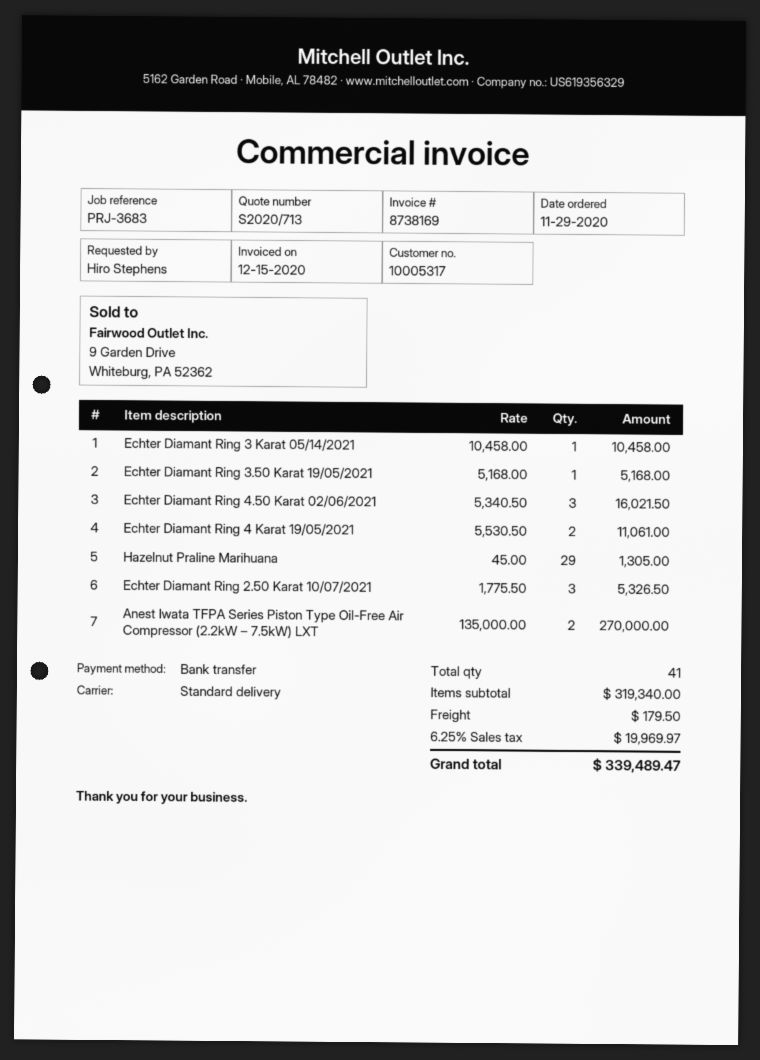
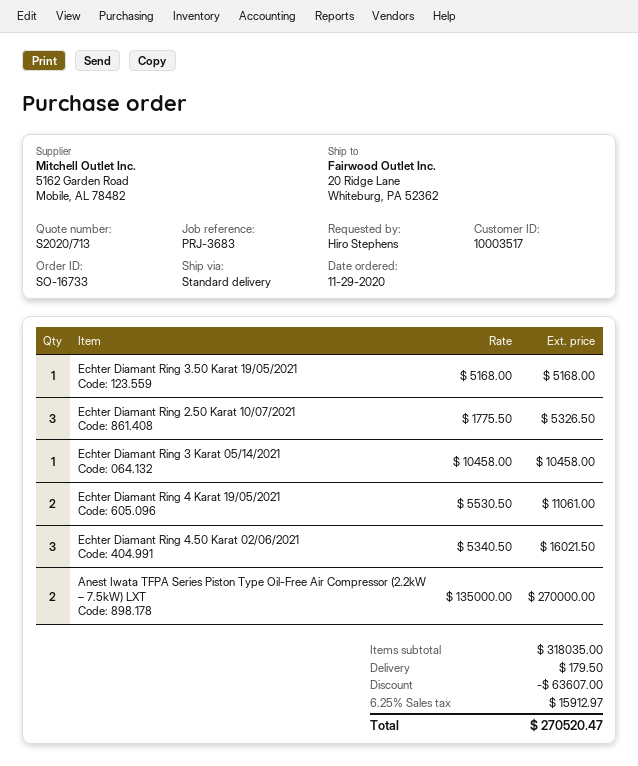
customer number: 10005317 -> 10003517
Hazelnut Praline Marihuana: 29 x 45.00 = 1305.00 -> none
subtotal: 319340.00 -> 318035.00
discount: none -> 63607.00
tax: 6.25% = 19969.97 -> 6.25% = 15912.97
total: 339489.47 -> 270520.47

